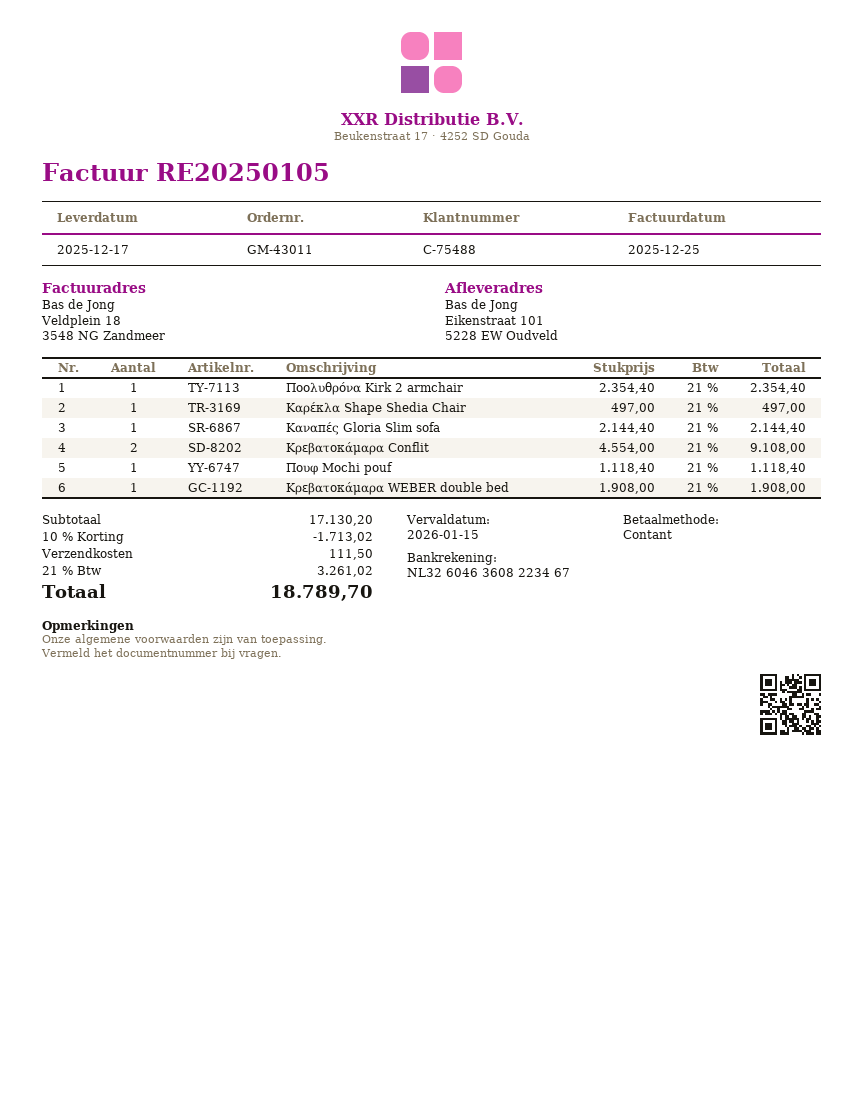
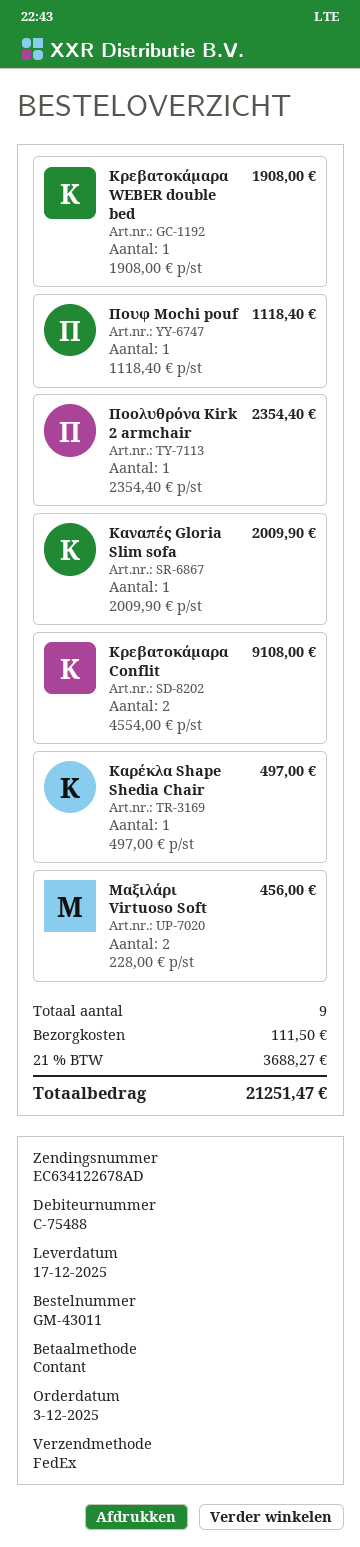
Καναπές Gloria Slim sofa: 1 x 2144.40 = 2144.40 -> 1 x 2009.90 = 2009.90
Μαξιλάρι Virtuoso Soft: none -> 2 x 228.00 = 456.00
discount: 10% = 1713.02 -> none
tax: 21% = 3261.02 -> 21% = 3688.27
total: 18789.70 -> 21251.47

